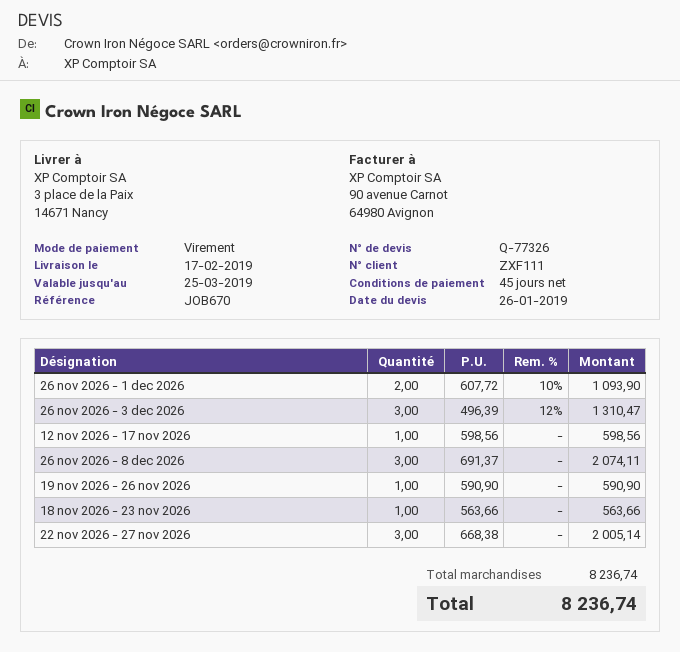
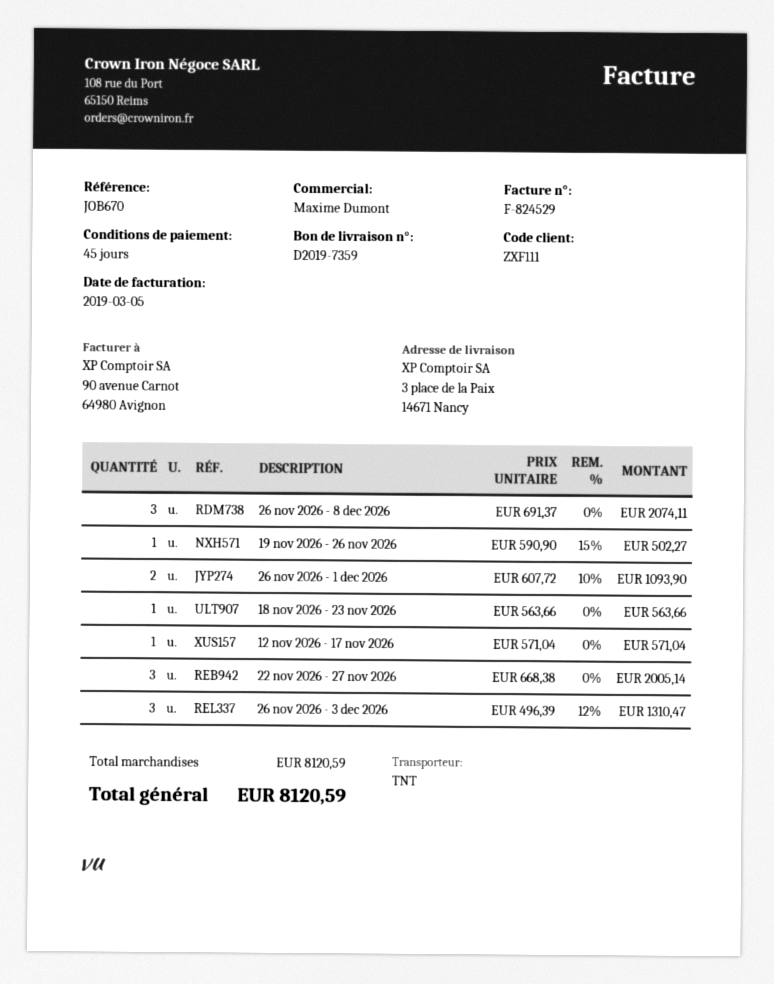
12 nov 2026 - 17 nov 2026: 1 x 598.56 = 598.56 -> 1 x 571.04 = 571.04
19 nov 2026 - 26 nov 2026: 1 x 590.90 = 590.90 -> 1 x 590.90 - 15% = 502.27
subtotal: 8236.74 -> 8120.59
total: 8236.74 -> 8120.59

